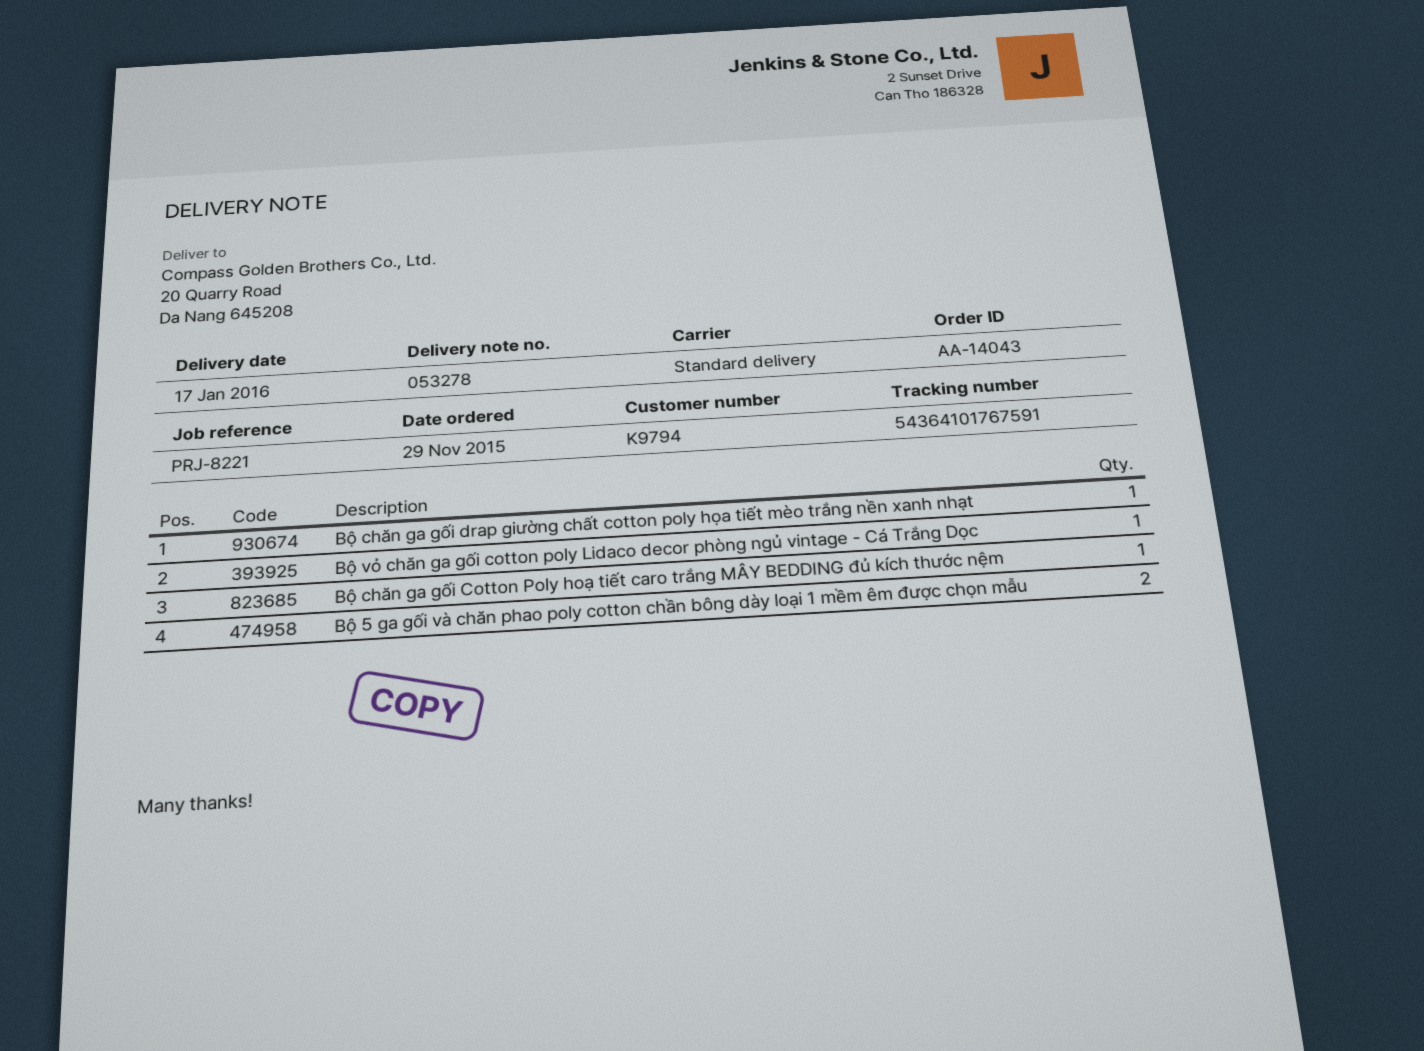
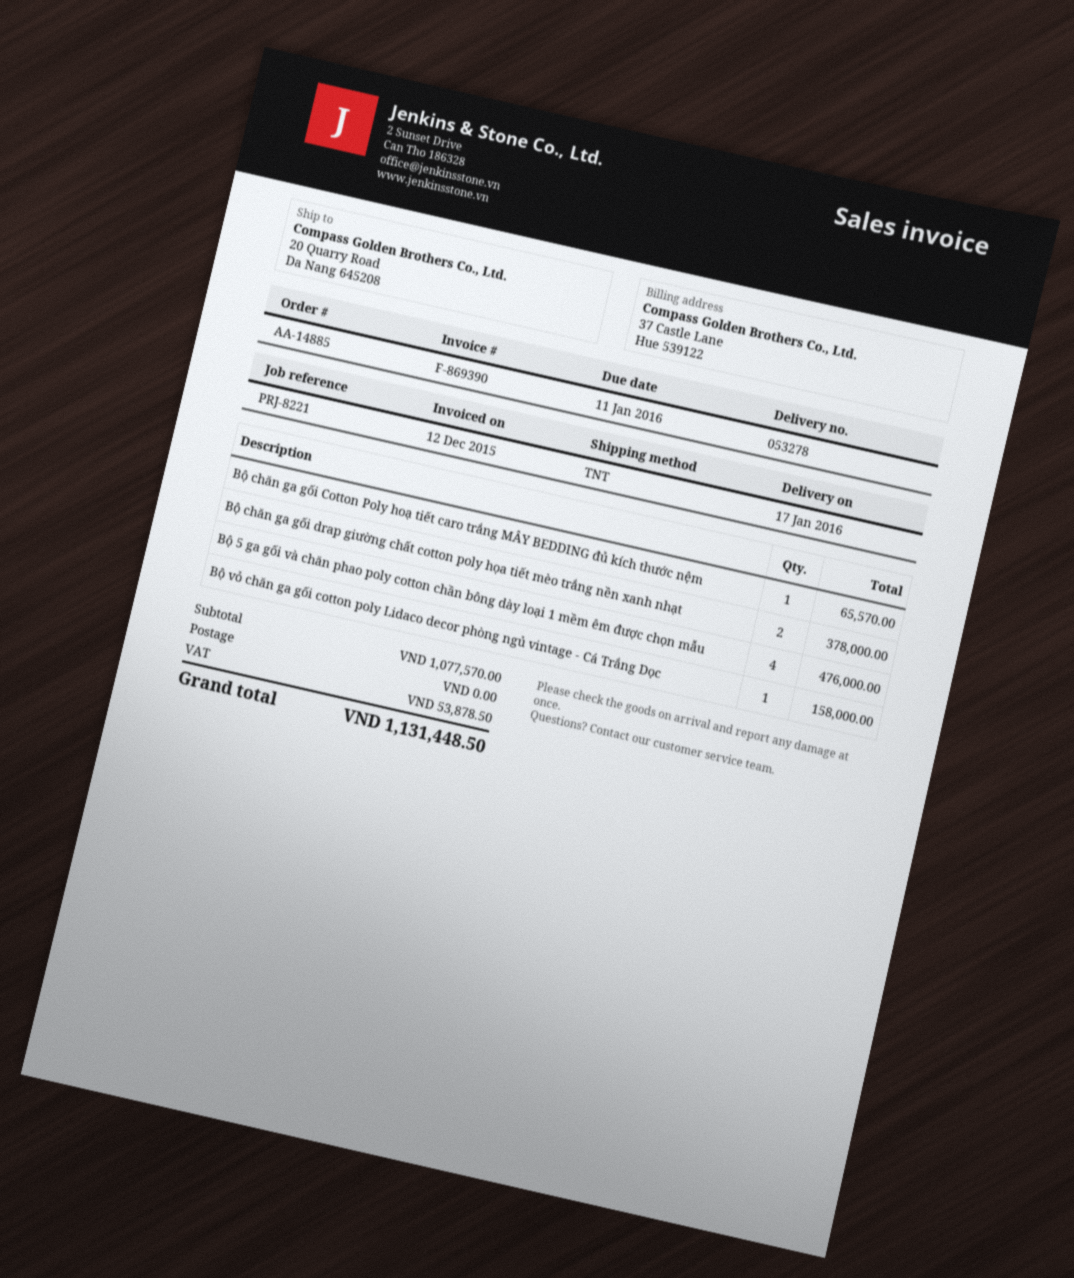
order number: AA-14043 -> AA-14885
shipping method: standard -> TNT
Bộ chăn ga gối drap giường chất cotton poly họa tiết mèo trắng nền xanh nhạt: 1 -> 2
Bộ 5 ga gối và chăn phao poly cotton chần bông dày loại 1 mềm êm được chọn mẫu: 2 -> 4

